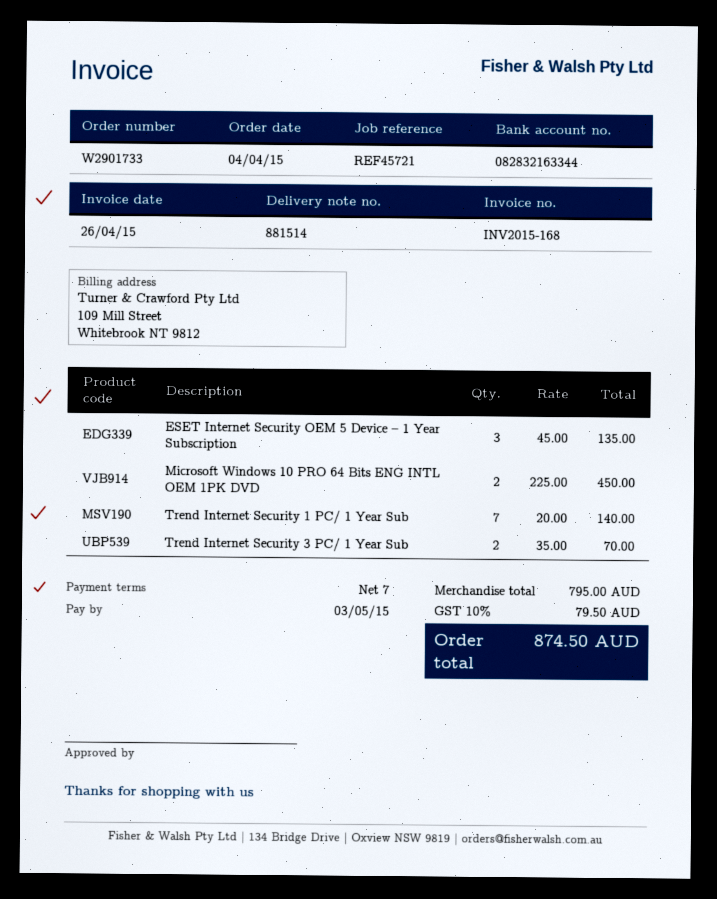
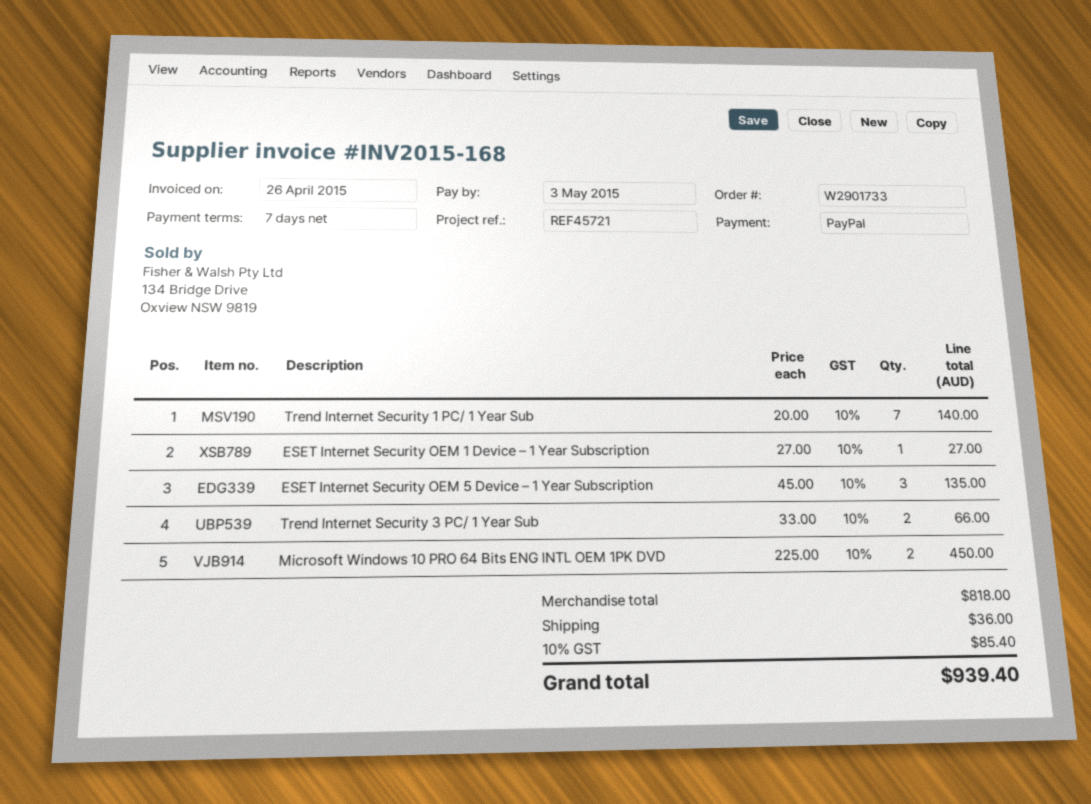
Trend Internet Security 3 PC/ 1 Year Sub: 2 x 35.00 = 70.00 -> 2 x 33.00 = 66.00
ESET Internet Security OEM 1 Device – 1 Year Subscription: none -> 1 x 27.00 = 27.00
subtotal: 795.00 -> 818.00
shipping: none -> 36.00
tax: 10% = 79.50 -> 10% = 85.40
total: 874.50 -> 939.40

